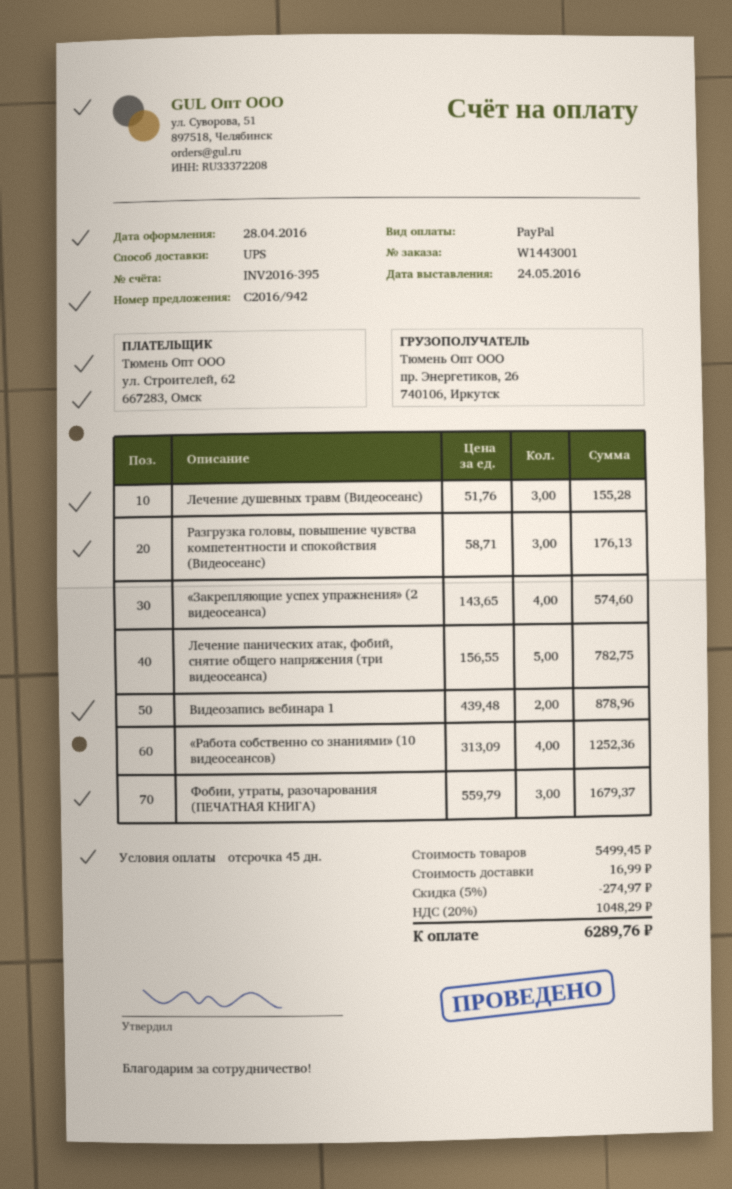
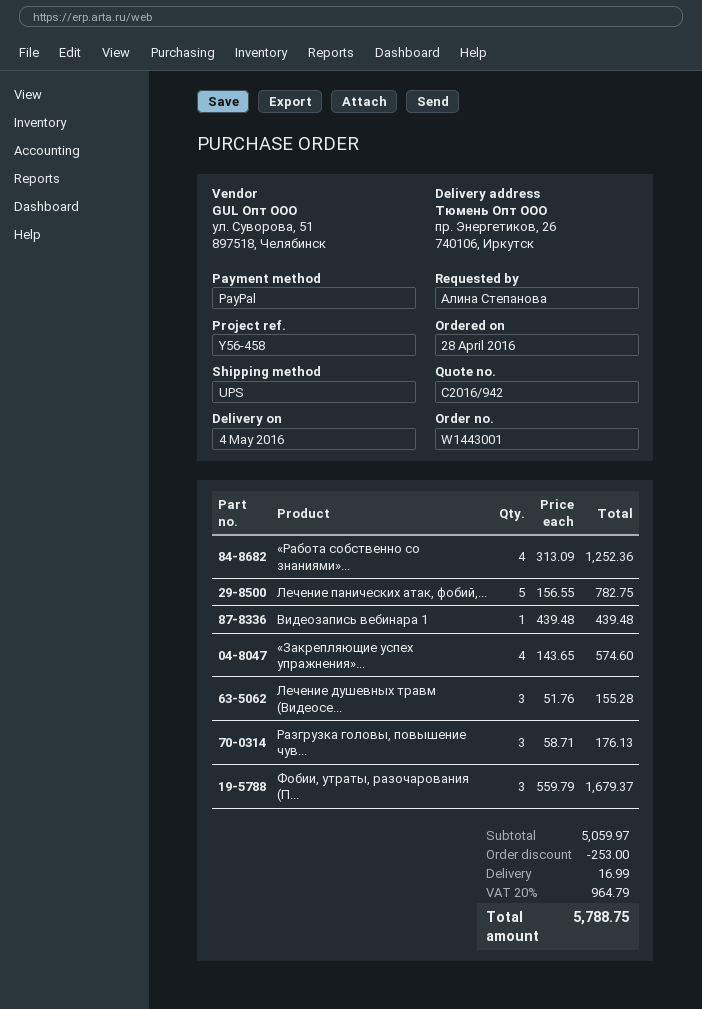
Видеозапись вебинара 1: 2 x 439.48 = 878.96 -> 1 x 439.48 = 439.48
subtotal: 5499.45 -> 5059.97
discount: 274.97 -> 253.00
tax: 20% = 1048.29 -> 20% = 964.79
total: 6289.76 -> 5788.75

